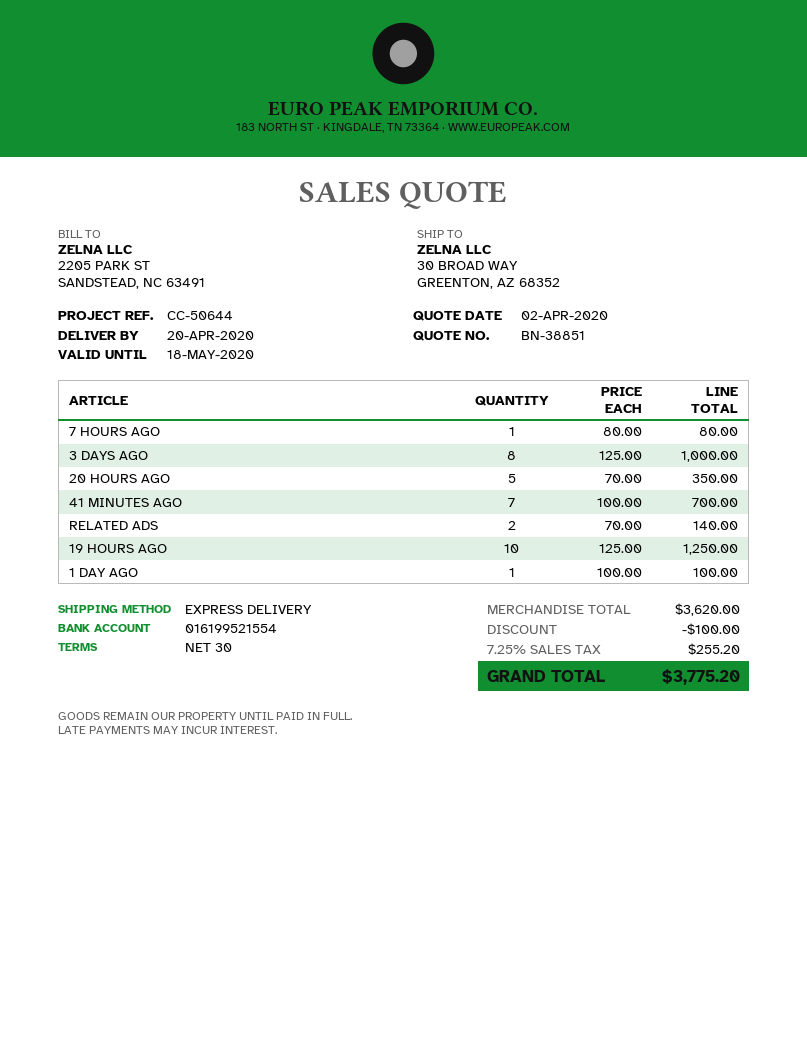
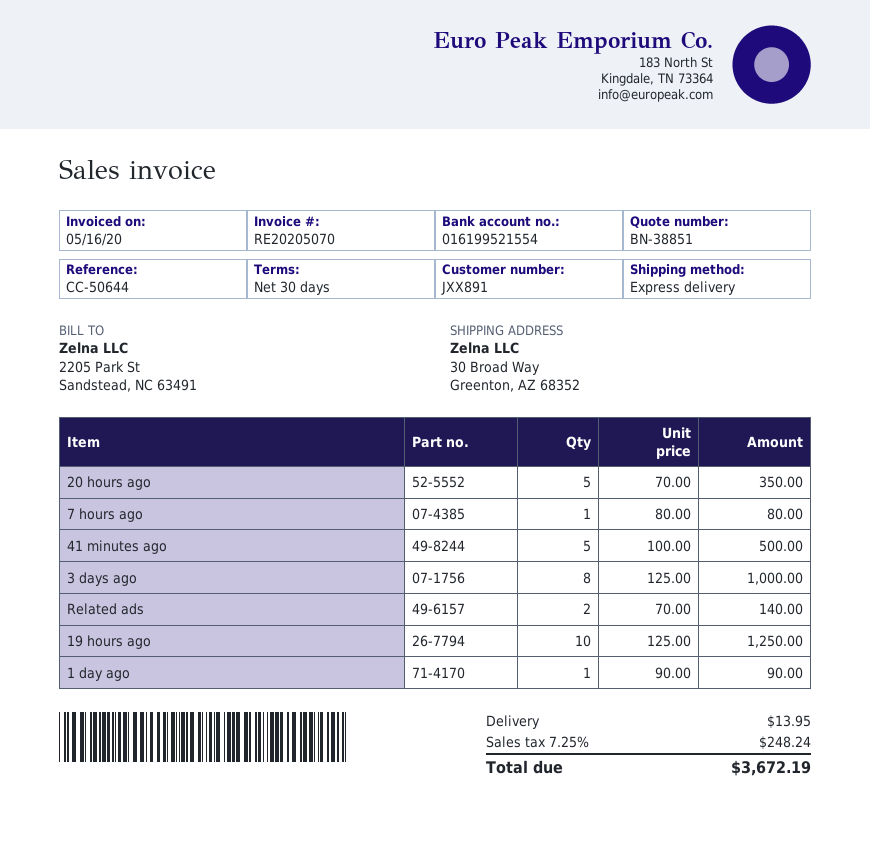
41 MINUTES AGO: 7 x 100.00 = 700.00 -> 5 x 100.00 = 500.00
1 DAY AGO: 1 x 100.00 = 100.00 -> 1 x 90.00 = 90.00
discount: 100.00 -> none
shipping: none -> 13.95
tax: 7.25% = 255.20 -> 7.25% = 248.24
total: 3775.20 -> 3672.19

